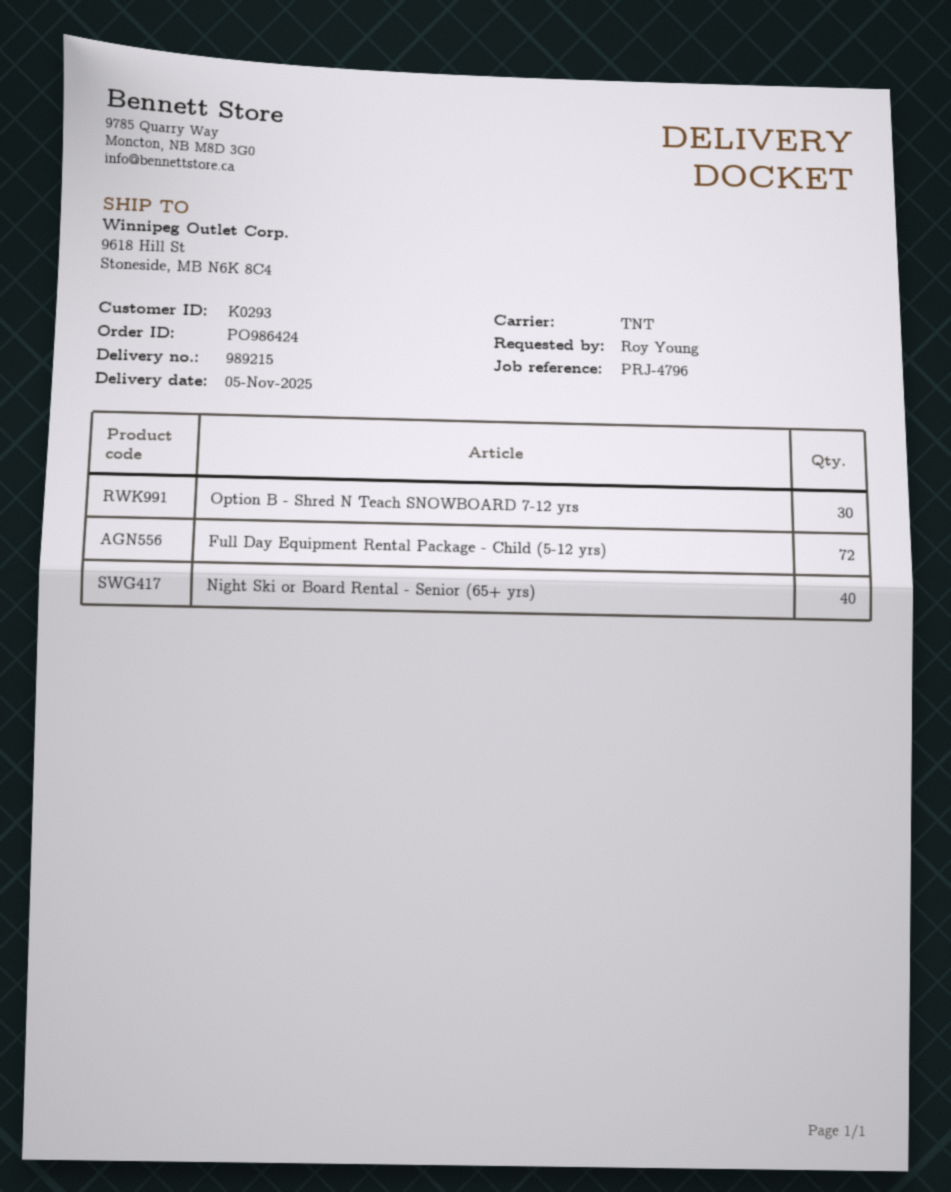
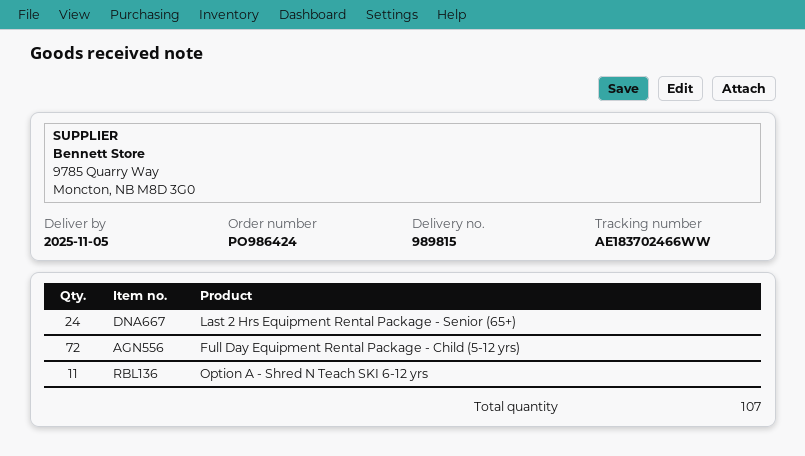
delivery note number: 989215 -> 989815
Option B - Shred N Teach SNOWBOARD 7-12 yrs: 30 -> none
Night Ski or Board Rental - Senior (65+ yrs): 40 -> none
Last 2 Hrs Equipment Rental Package - Senior (65+): none -> 24
Option A - Shred N Teach SKI 6-12 yrs: none -> 11

